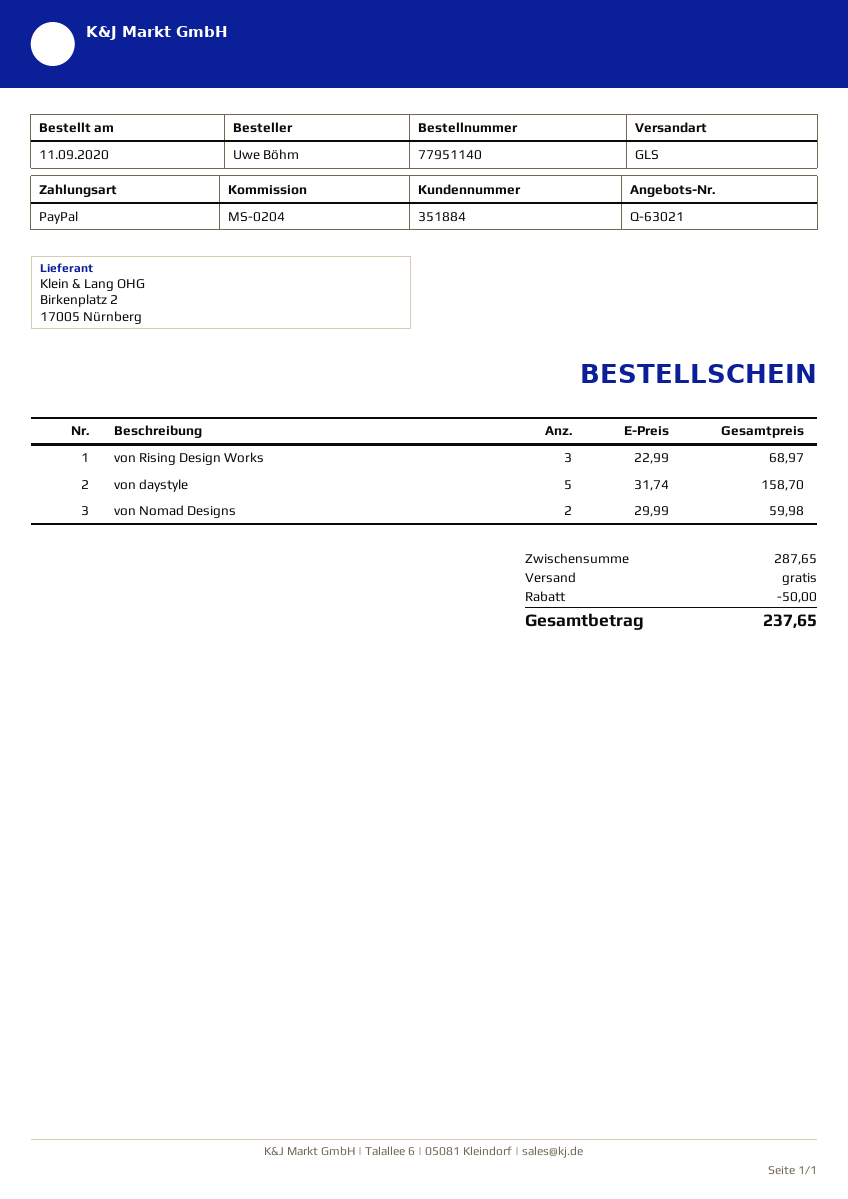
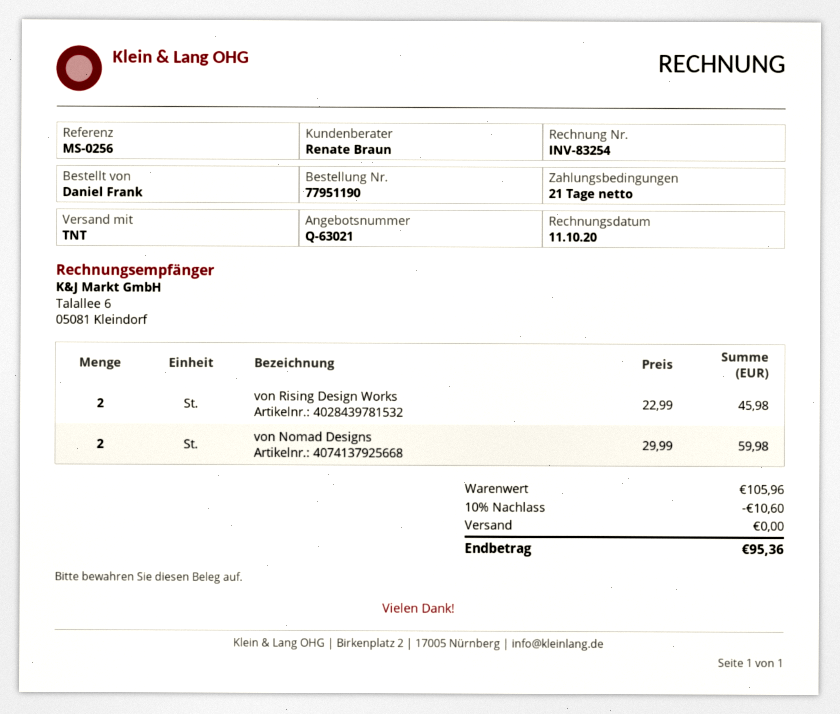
order number: 77951140 -> 77951190
reference: MS-0204 -> MS-0256
ordered by: Uwe Böhm -> Daniel Frank
shipping method: GLS -> TNT
von Rising Design Works: 3 x 22.99 = 68.97 -> 2 x 22.99 = 45.98
von daystyle: 5 x 31.74 = 158.70 -> none
subtotal: 287.65 -> 105.96
discount: 50.00 -> 10.60
total: 237.65 -> 95.36

